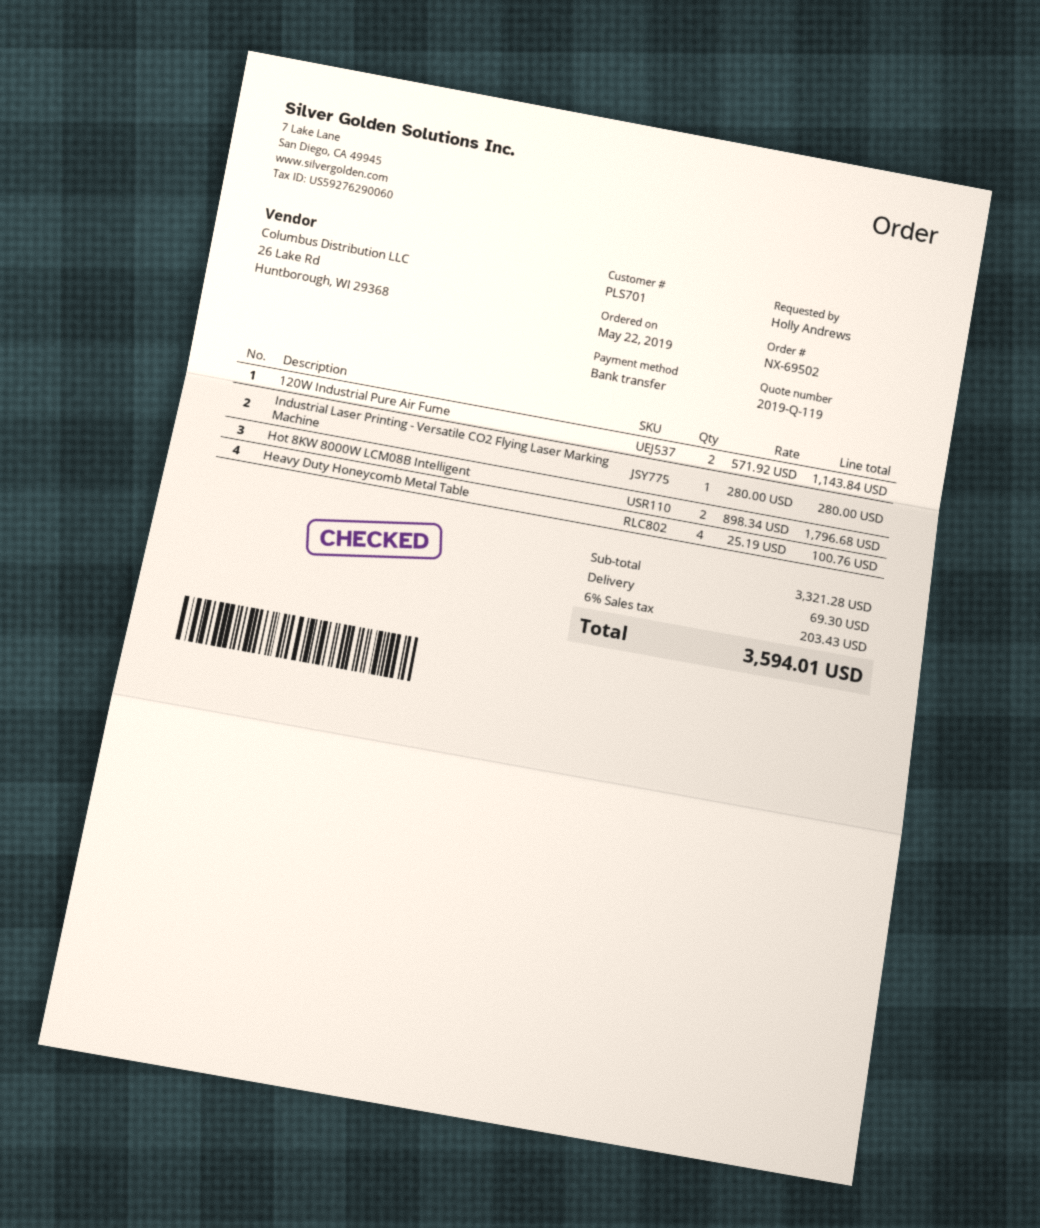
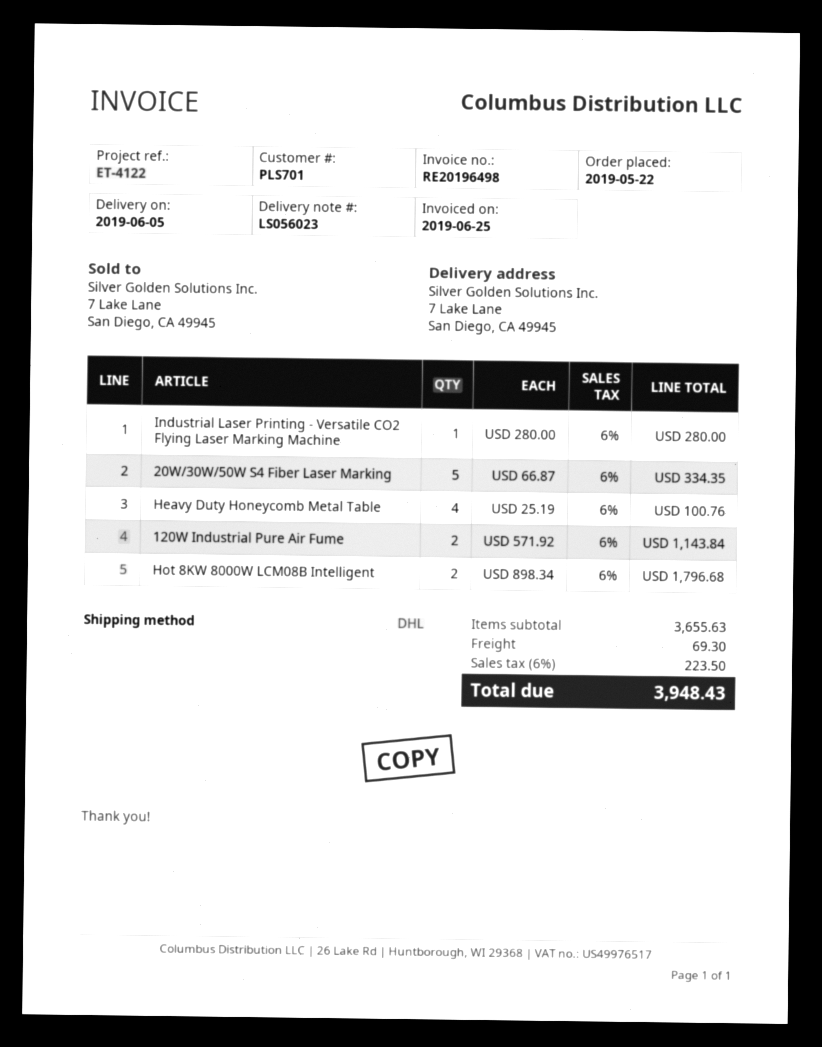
20W/30W/50W S4 Fiber Laser Marking: none -> 5 x 66.87 = 334.35
subtotal: 3321.28 -> 3655.63
tax: 6% = 203.43 -> 6% = 223.50
total: 3594.01 -> 3948.43

